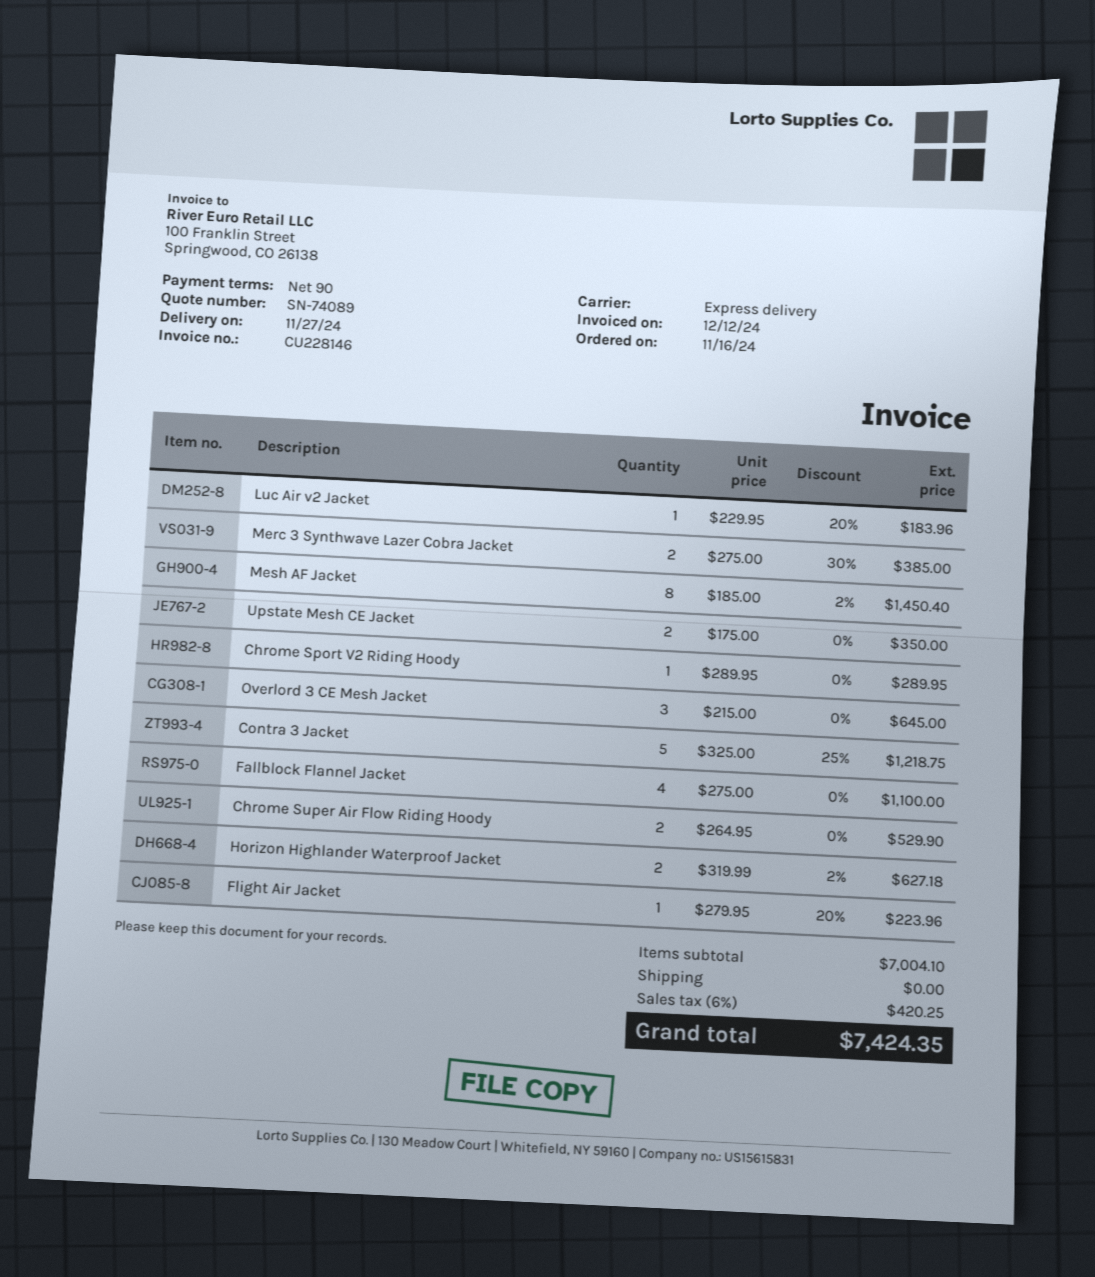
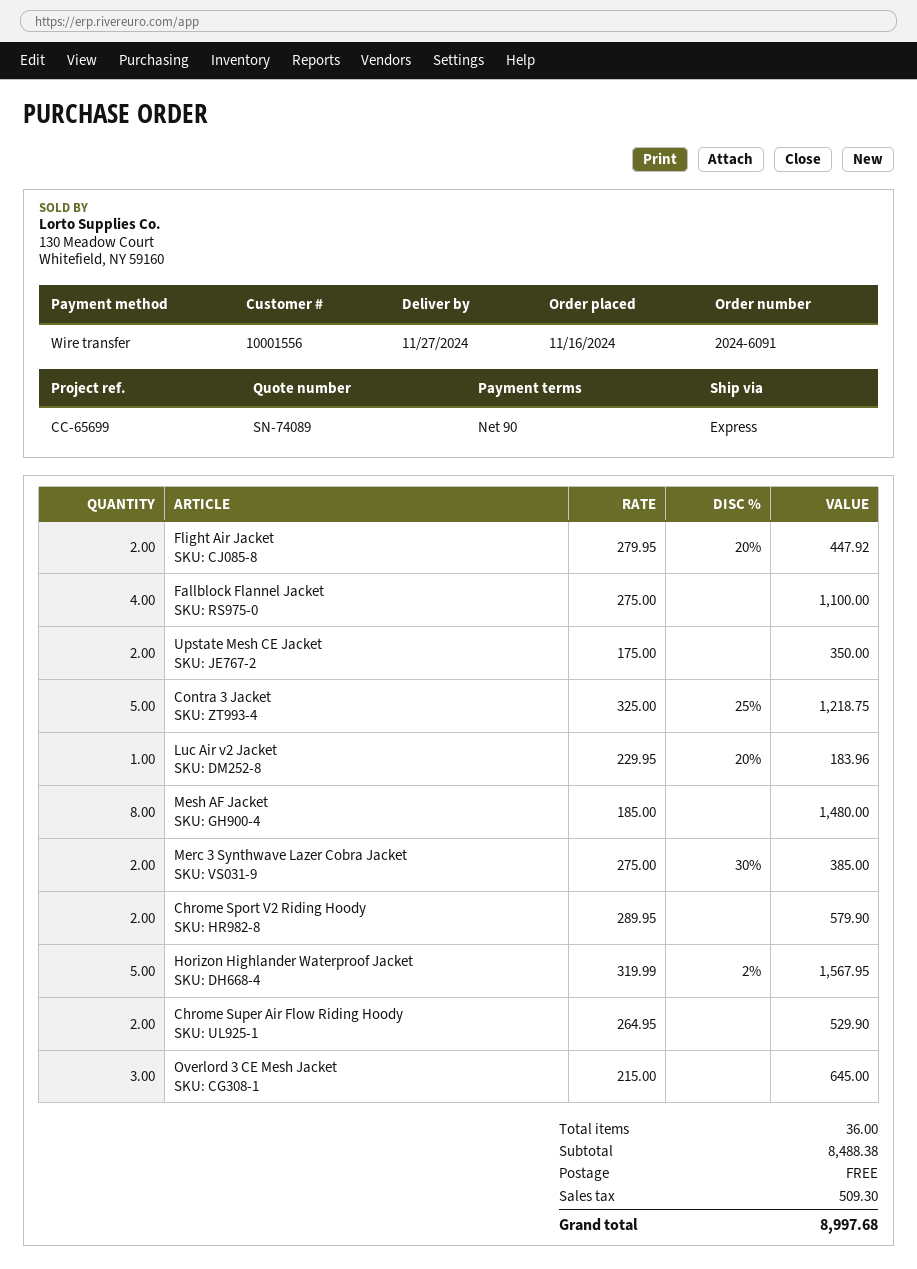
Mesh AF Jacket: 8 x 185.00 - 2% = 1450.40 -> 8 x 185.00 = 1480.00
Chrome Sport V2 Riding Hoody: 1 x 289.95 = 289.95 -> 2 x 289.95 = 579.90
Horizon Highlander Waterproof Jacket: 2 x 319.99 - 2% = 627.18 -> 5 x 319.99 - 2% = 1567.95
Flight Air Jacket: 1 x 279.95 - 20% = 223.96 -> 2 x 279.95 - 20% = 447.92
subtotal: 7004.10 -> 8488.38
tax: 420.25 -> 509.30
total: 7424.35 -> 8997.68

